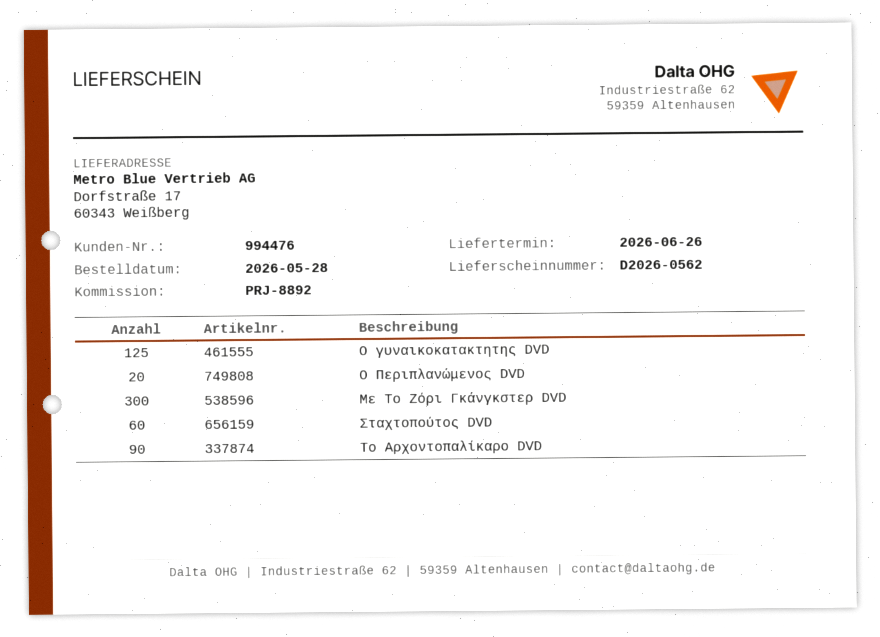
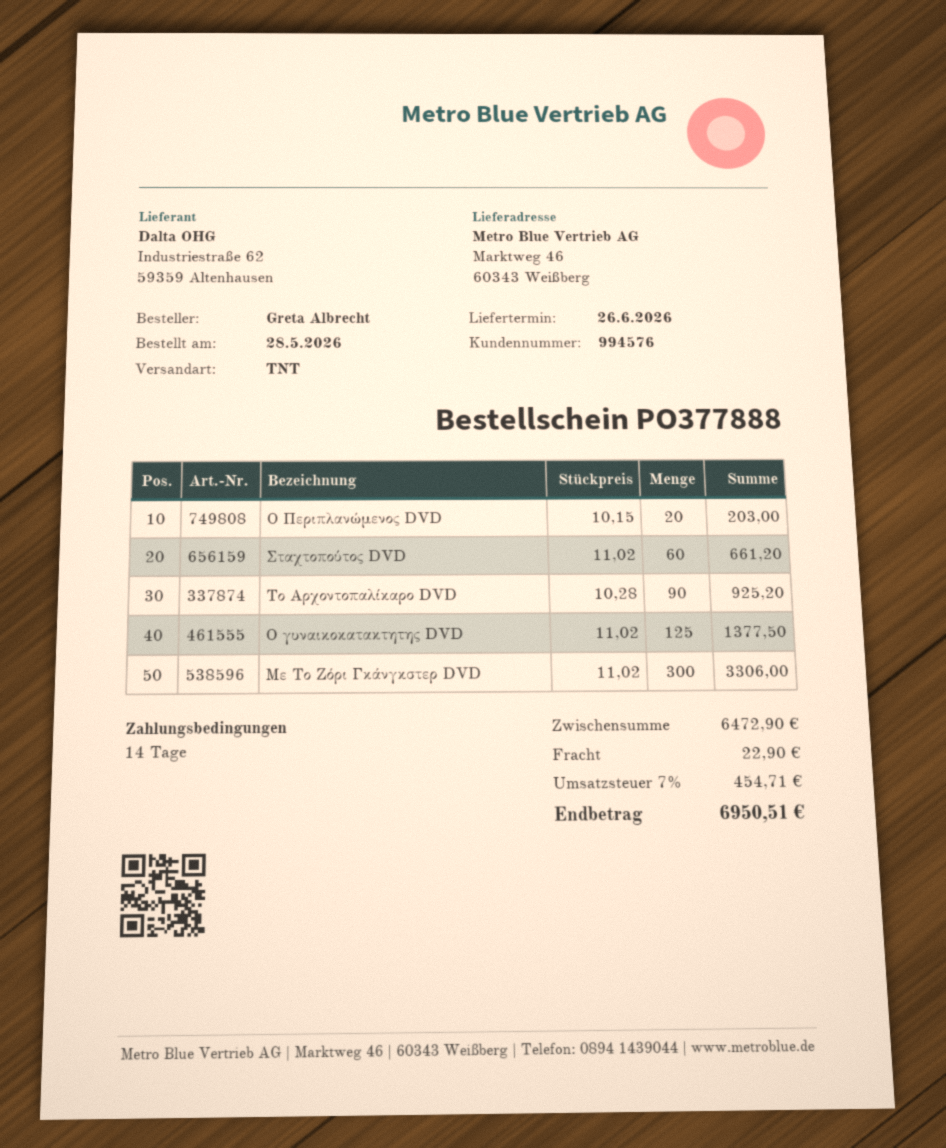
customer number: 994476 -> 994576
ship to: Dorfstraße 17, 60343 Weißberg -> Marktweg 46, 60343 Weißberg

